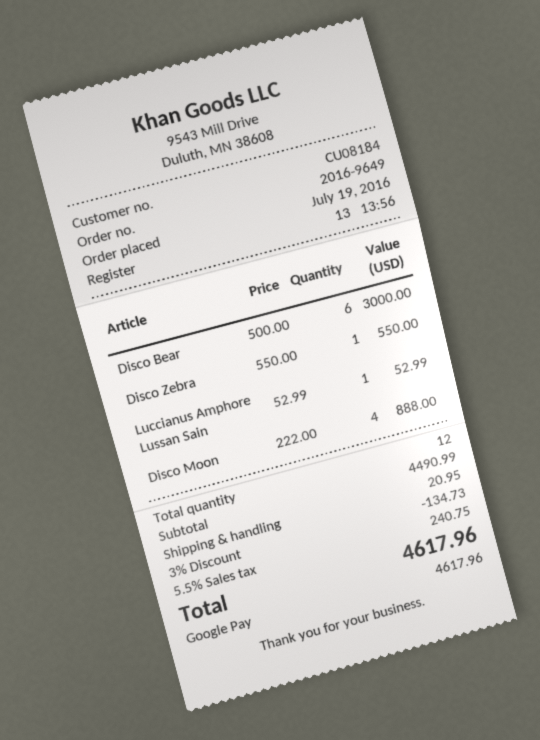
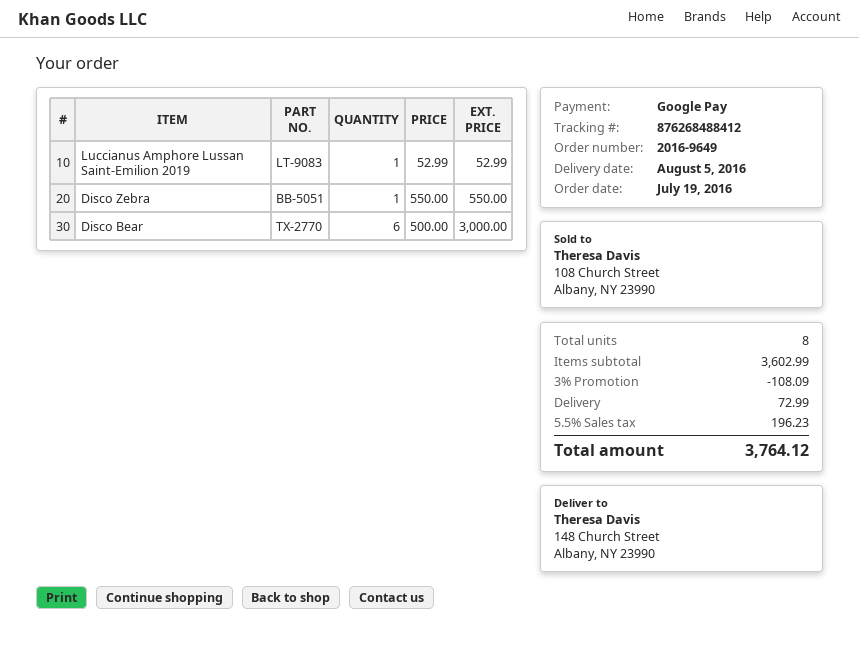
Disco Moon: 4 x 222.00 = 888.00 -> none
total quantity: 12 -> 8
subtotal: 4490.99 -> 3602.99
discount: 3% = 134.73 -> 3% = 108.09
shipping: 20.95 -> 72.99
tax: 5.5% = 240.75 -> 5.5% = 196.23
total: 4617.96 -> 3764.12

